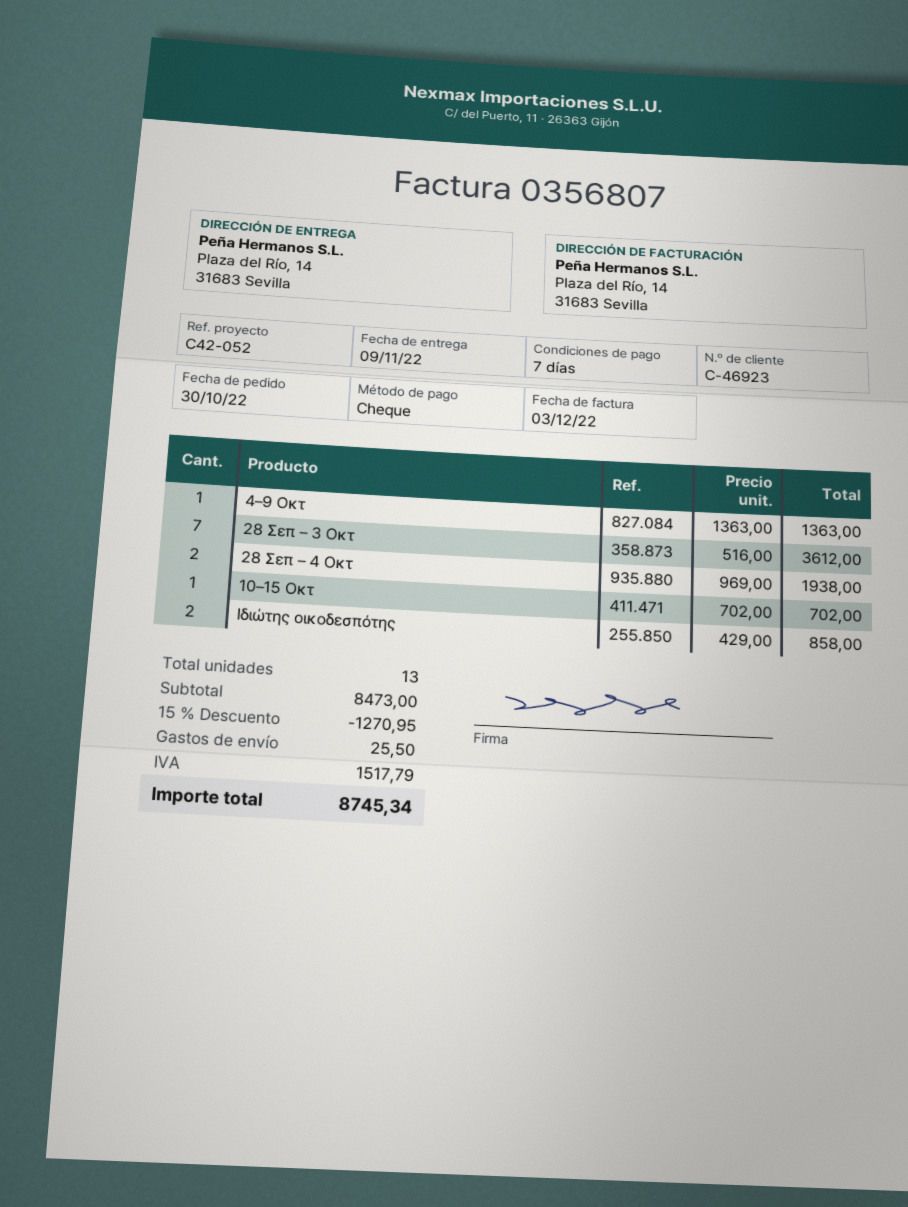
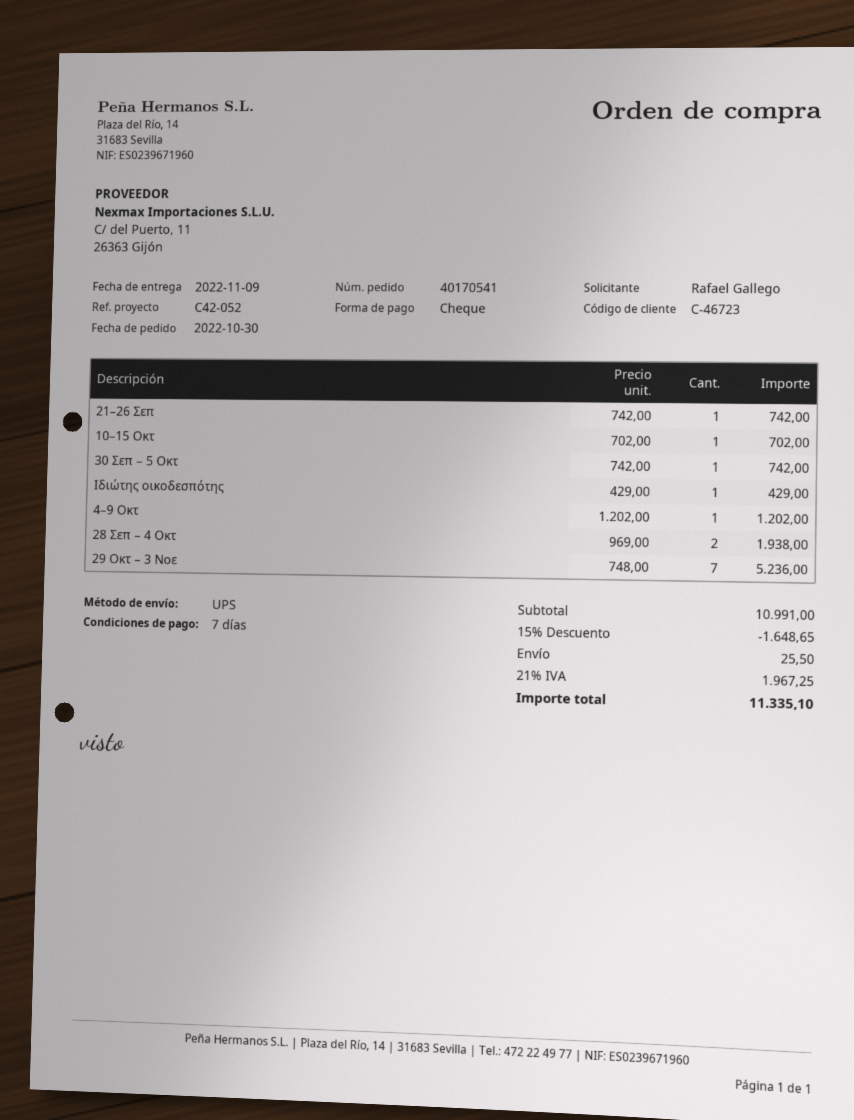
customer number: C-46923 -> C-46723
4–9 Οκτ: 1 x 1363.00 = 1363.00 -> 1 x 1202.00 = 1202.00
28 Σεπ – 3 Οκτ: 7 x 516.00 = 3612.00 -> none
Ιδιώτης οικοδεσπότης: 2 x 429.00 = 858.00 -> 1 x 429.00 = 429.00
21–26 Σεπ: none -> 1 x 742.00 = 742.00
30 Σεπ – 5 Οκτ: none -> 1 x 742.00 = 742.00
29 Οκτ – 3 Νοε: none -> 7 x 748.00 = 5236.00
subtotal: 8473.00 -> 10991.00
discount: 15% = 1270.95 -> 15% = 1648.65
tax: 1517.79 -> 1967.25
total: 8745.34 -> 11335.10

